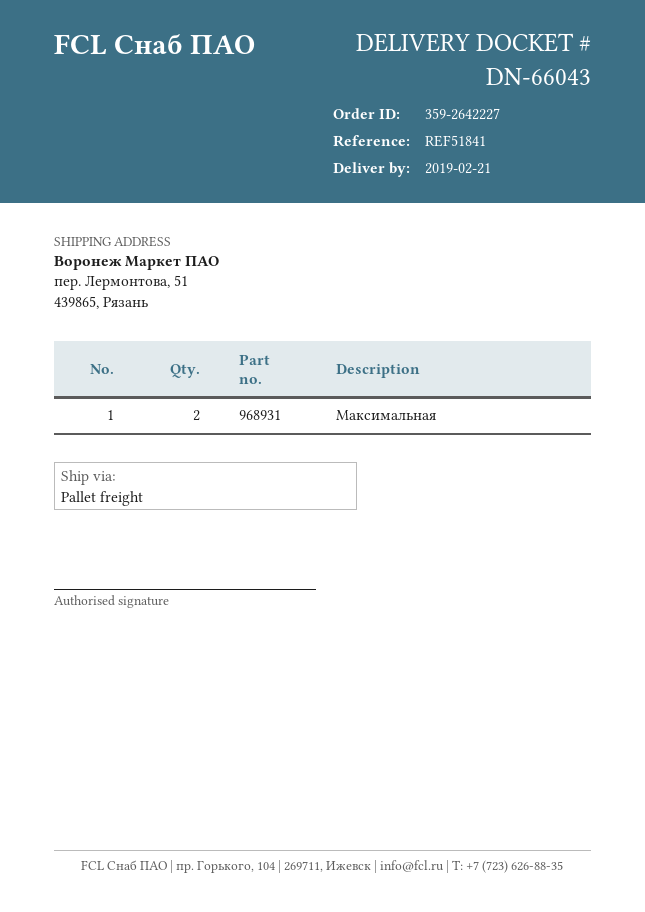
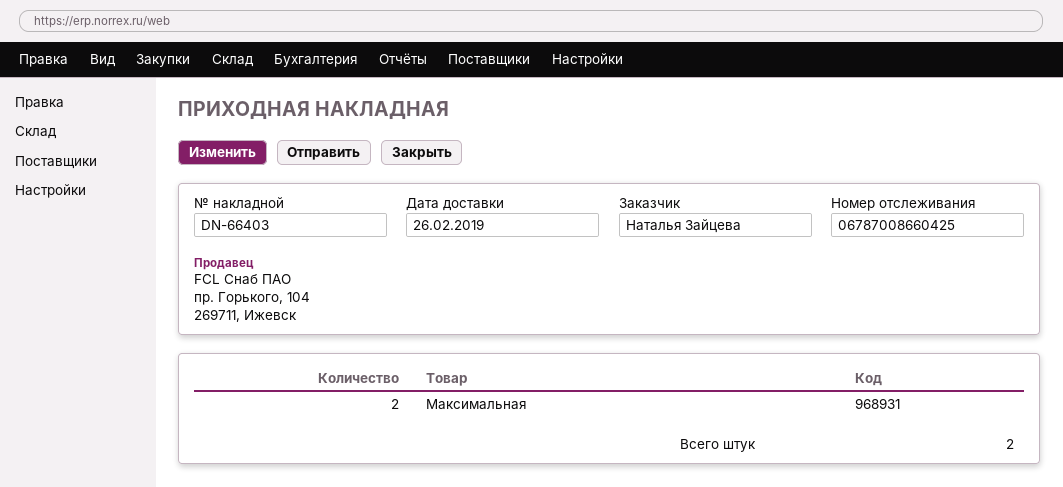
delivery note number: DN-66043 -> DN-66403
delivery date: 2019-02-21 -> 2019-02-26

